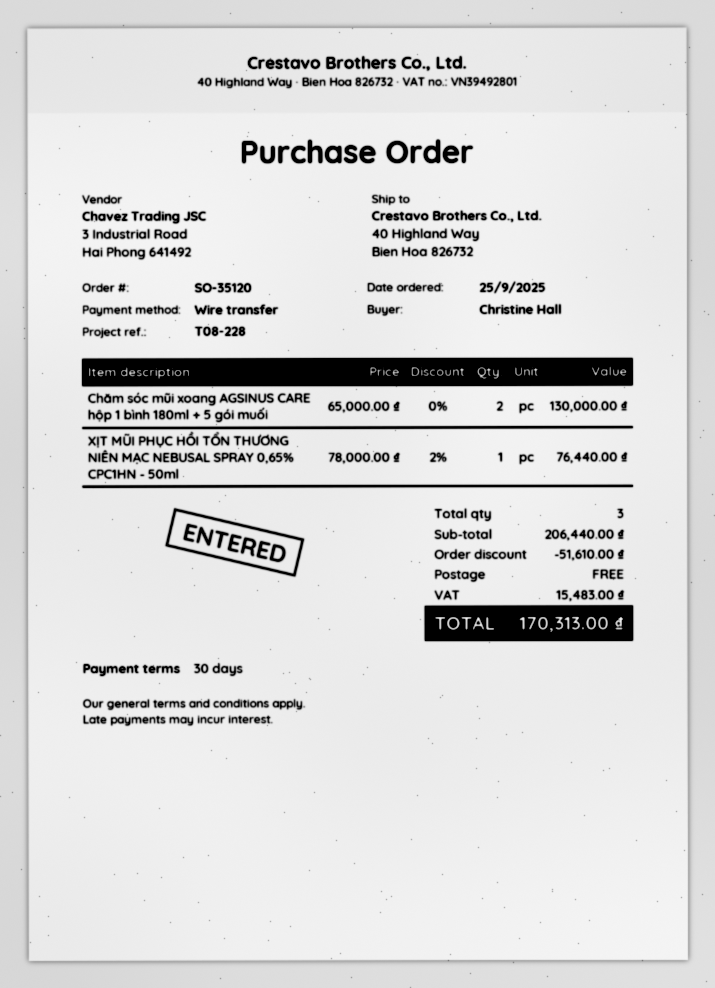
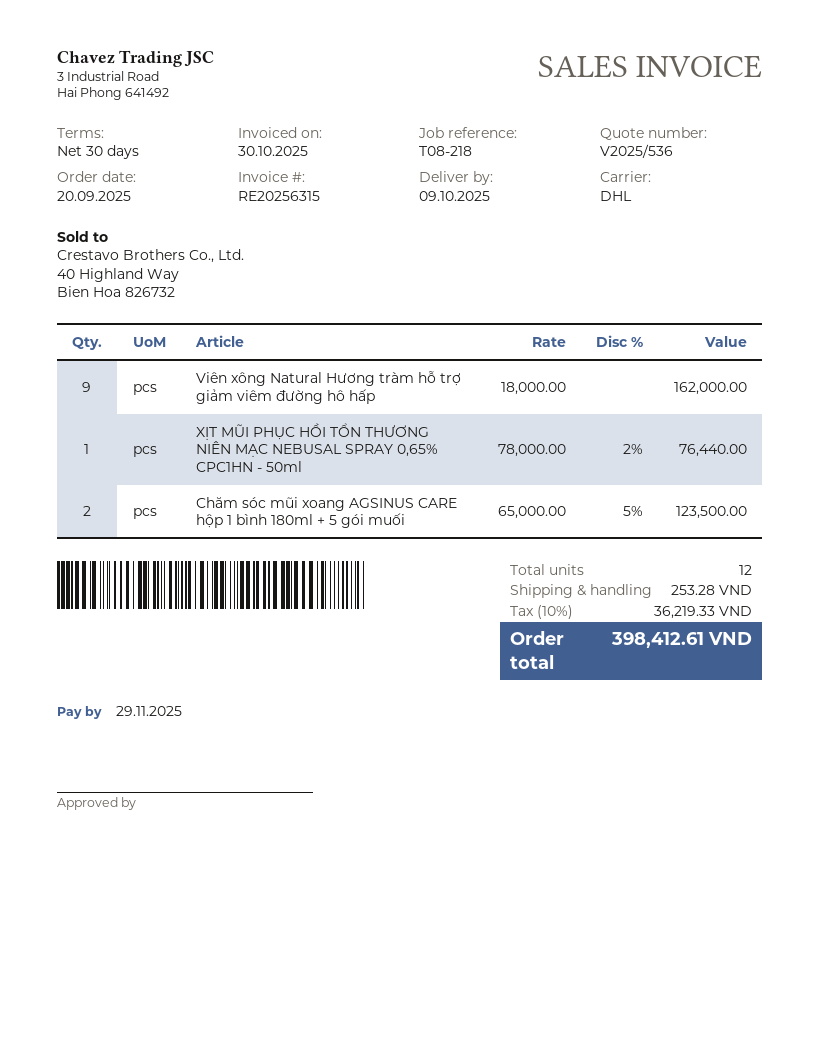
order date: 2025-09-25 -> 2025-09-20
reference: T08-228 -> T08-218
Chăm sóc mũi xoang AGSINUS CARE hộp 1 bình 180ml + 5 gói muối: 2 x 65000.00 = 130000.00 -> 2 x 65000.00 - 5% = 123500.00
Viên xông Natural Hương tràm hỗ trợ giảm viêm đường hô hấp: none -> 9 x 18000.00 = 162000.00
total quantity: 3 -> 12
discount: 51610.00 -> none
shipping: 0.00 -> 253.28
tax: 15483.00 -> 36219.33
total: 170313.00 -> 398412.61

